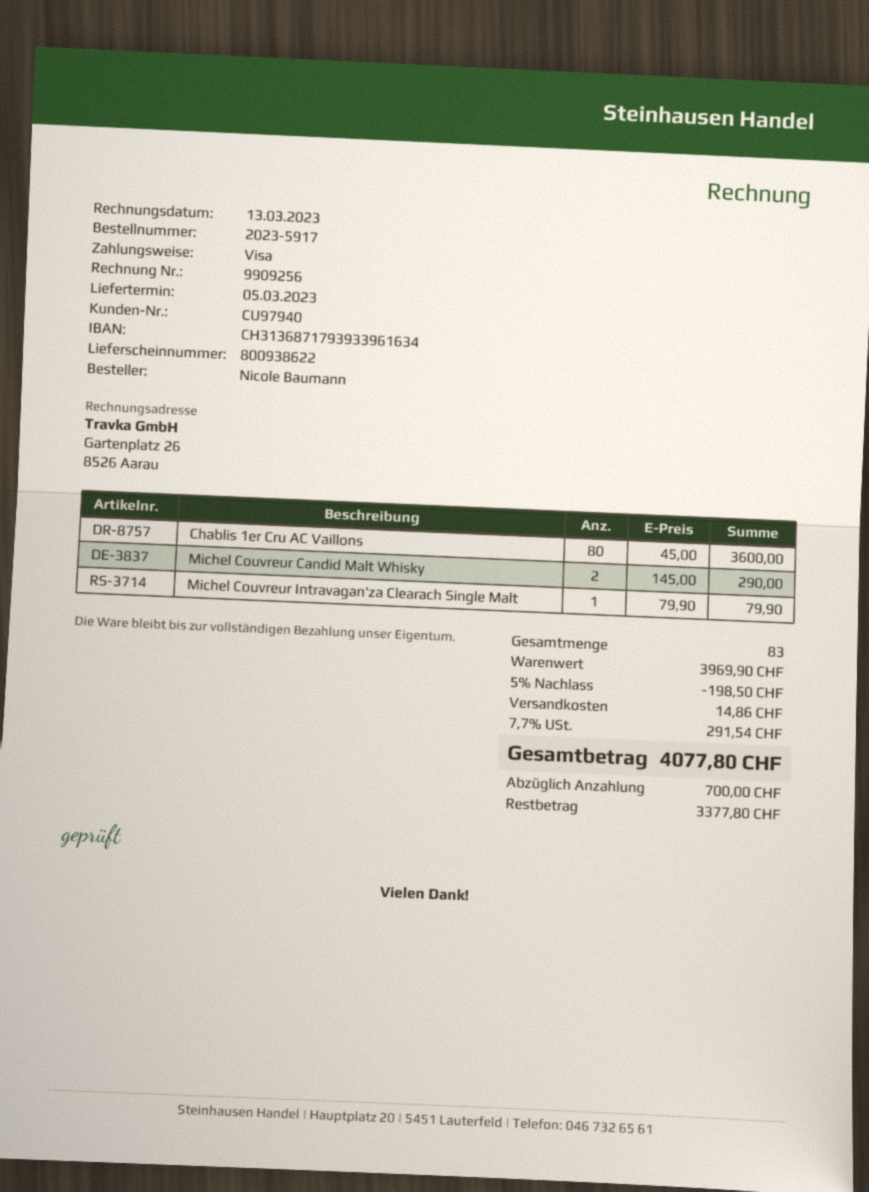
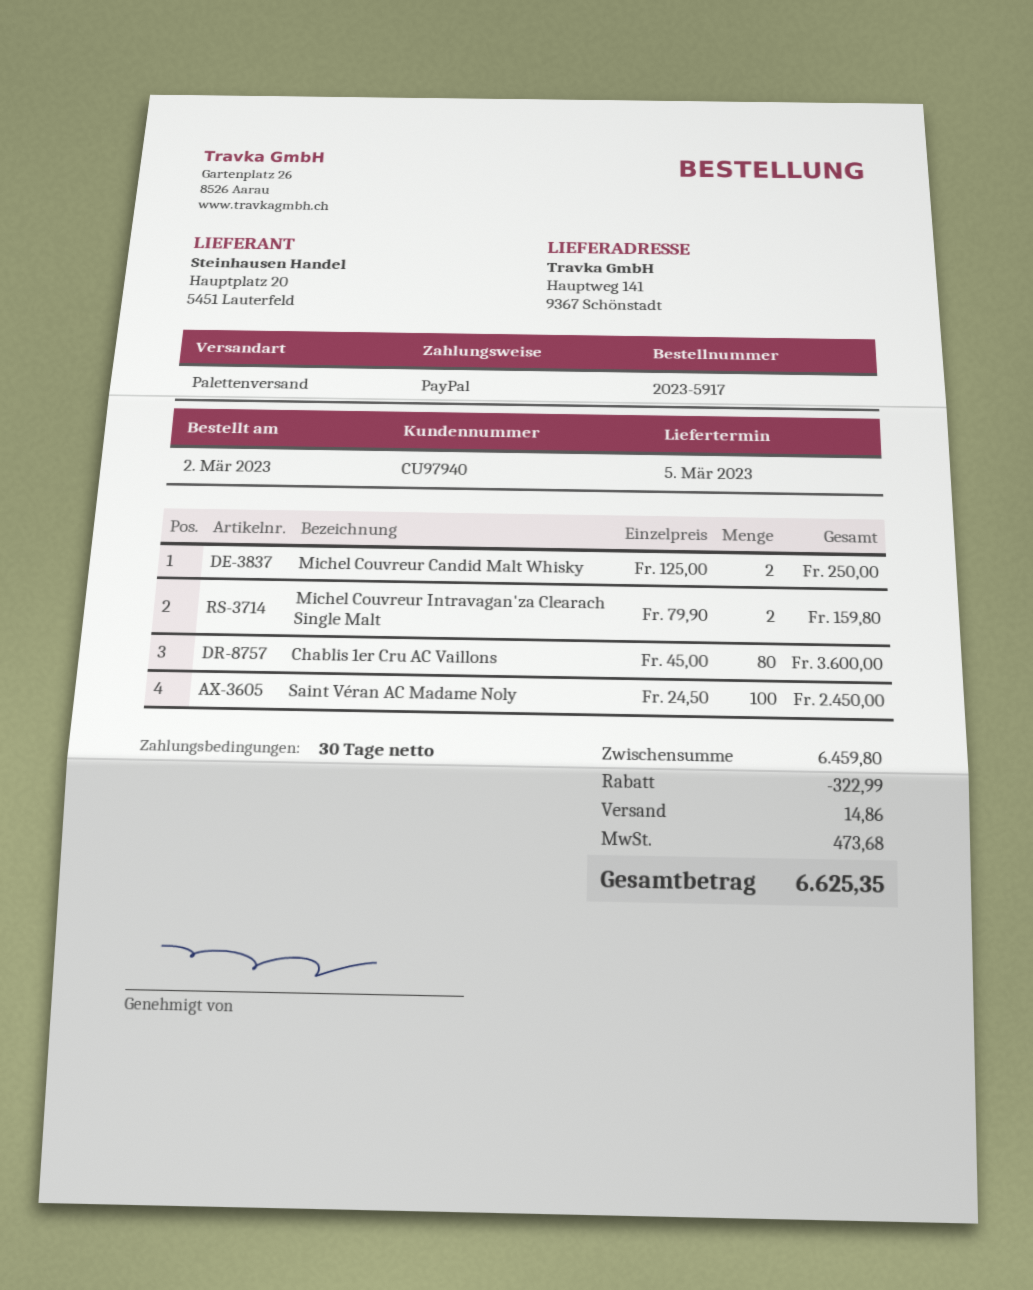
payment method: Visa -> PayPal
Michel Couvreur Candid Malt Whisky: 2 x 145.00 = 290.00 -> 2 x 125.00 = 250.00
Michel Couvreur Intravagan'za Clearach Single Malt: 1 x 79.90 = 79.90 -> 2 x 79.90 = 159.80
Saint Véran AC Madame Noly: none -> 100 x 24.50 = 2450.00
subtotal: 3969.90 -> 6459.80
discount: 198.50 -> 322.99
tax: 291.54 -> 473.68
total: 4077.80 -> 6625.35

